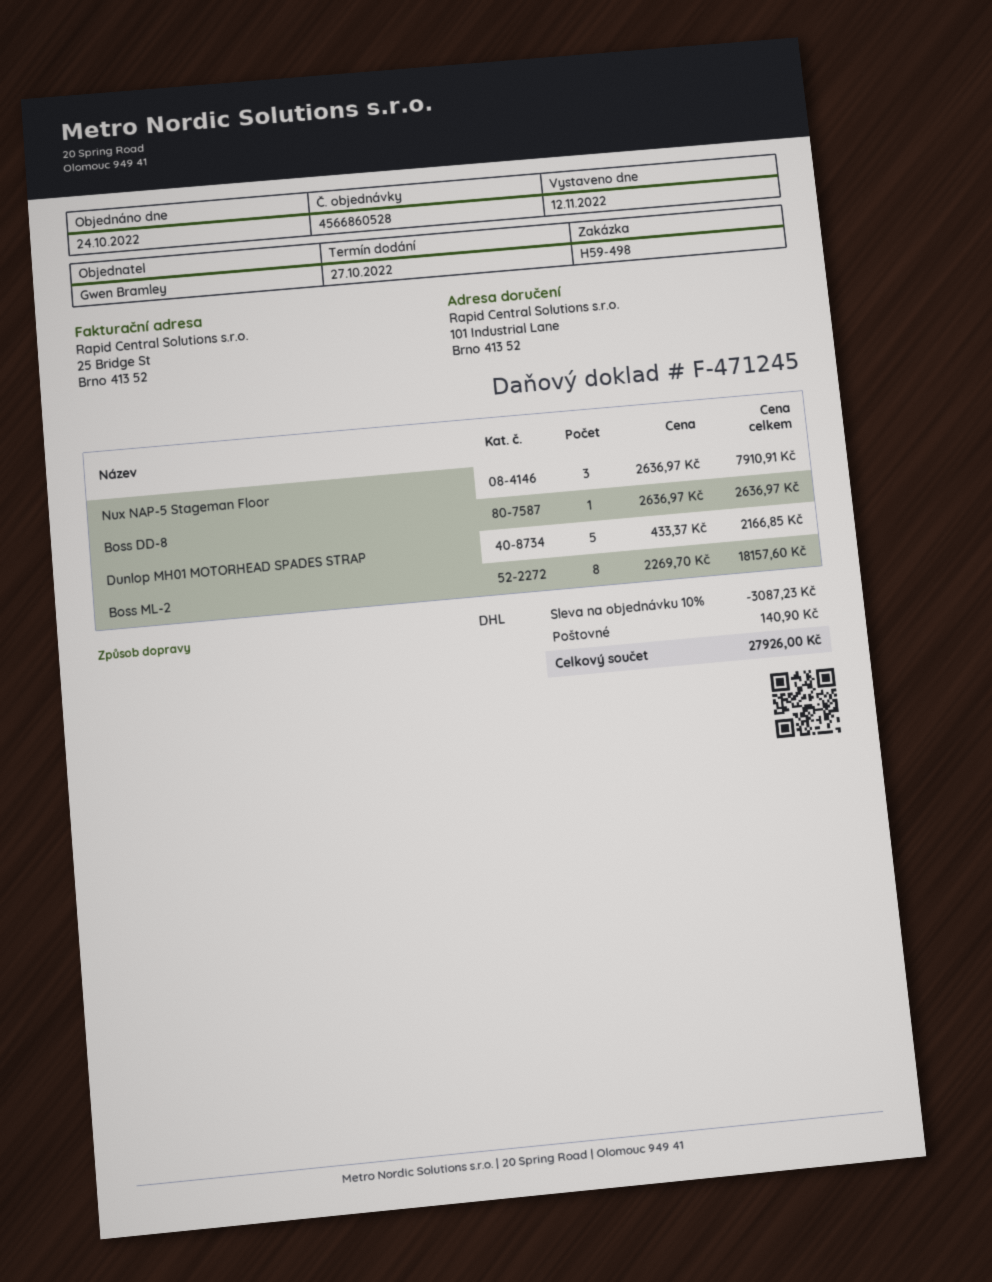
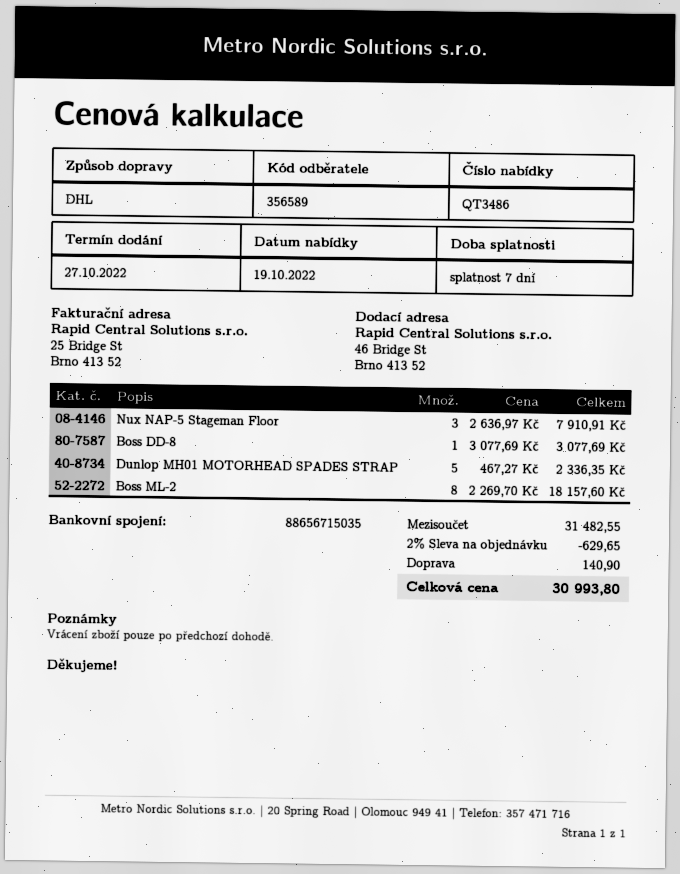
ship to: 101 Industrial Lane, Brno 413 52 -> 46 Bridge St, Brno 413 52
Boss DD-8: 1 x 2636.97 = 2636.97 -> 1 x 3077.69 = 3077.69
Dunlop MH01 MOTORHEAD SPADES STRAP: 5 x 433.37 = 2166.85 -> 5 x 467.27 = 2336.35
discount: 10% = 3087.23 -> 2% = 629.65
total: 27926.00 -> 30993.80

